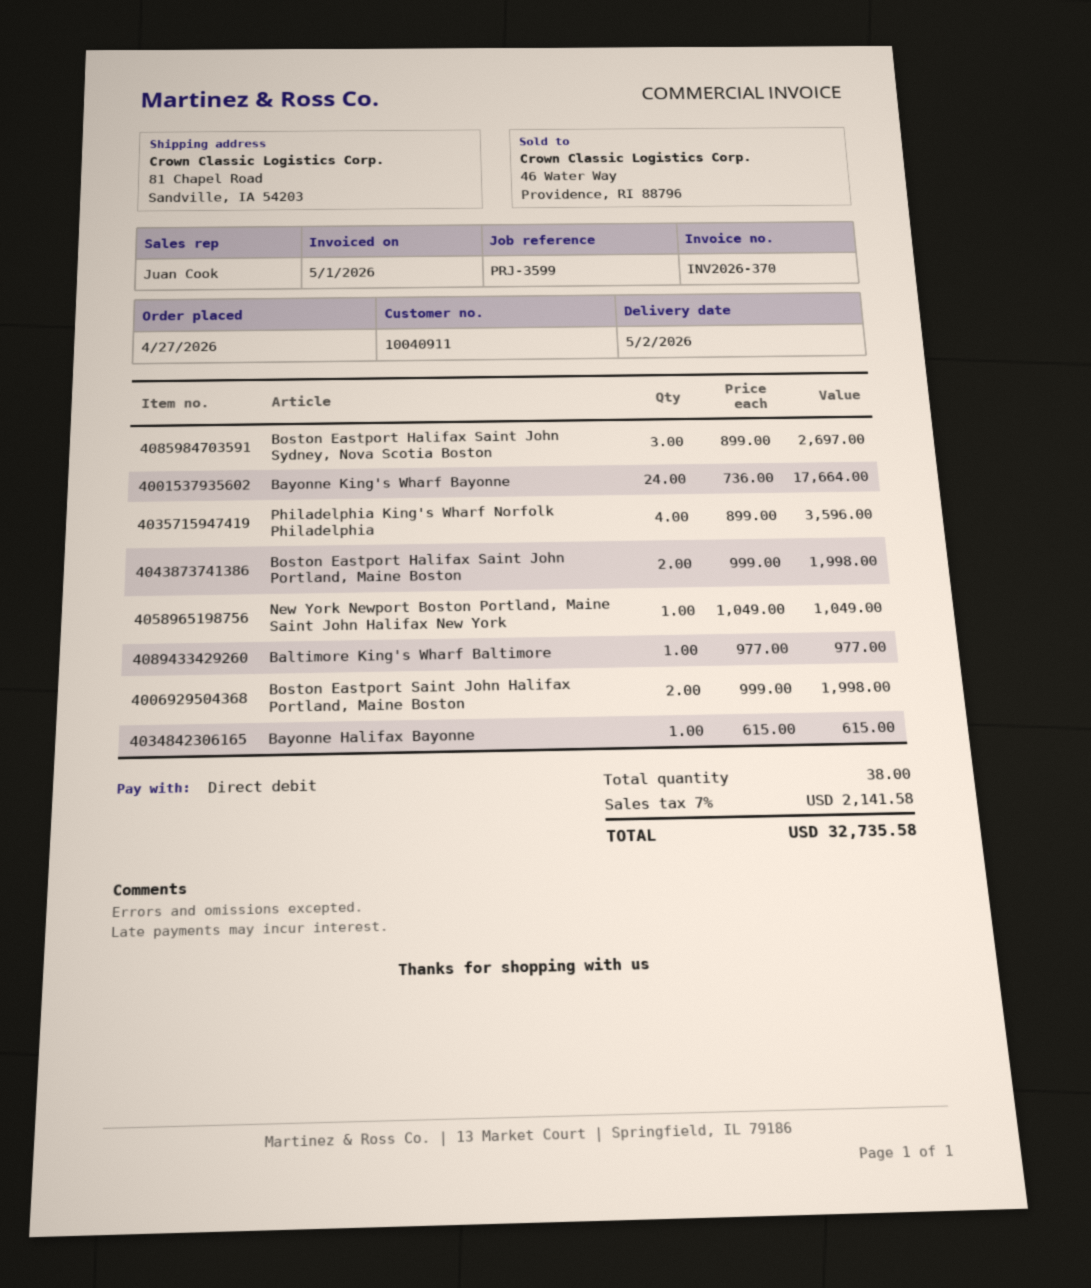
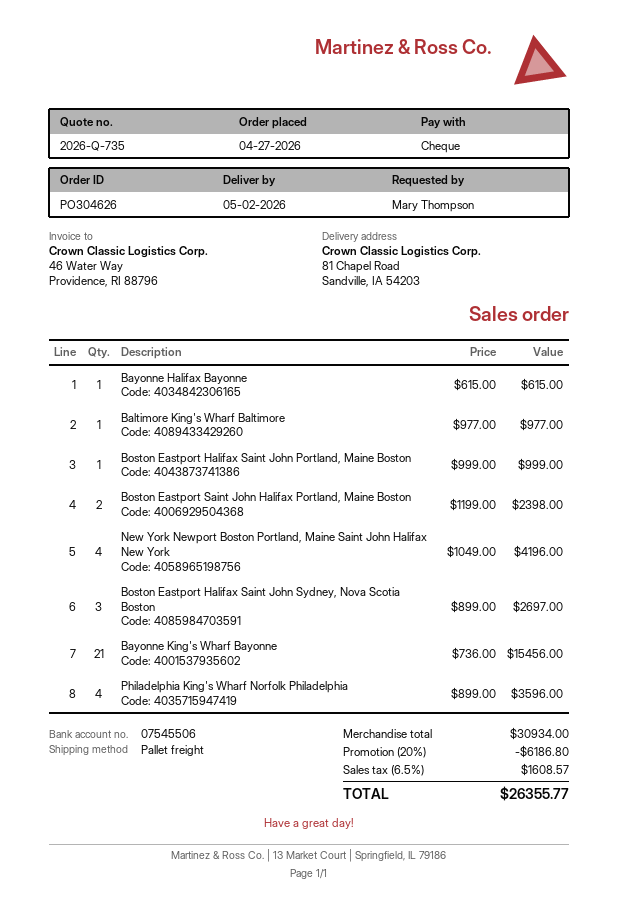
payment method: direct debit -> cheque
Bayonne King's Wharf Bayonne: 24 x 736.00 = 17664.00 -> 21 x 736.00 = 15456.00
Boston Eastport Halifax Saint John Portland, Maine Boston: 2 x 999.00 = 1998.00 -> 1 x 999.00 = 999.00
New York Newport Boston Portland, Maine Saint John Halifax New York: 1 x 1049.00 = 1049.00 -> 4 x 1049.00 = 4196.00
Boston Eastport Saint John Halifax Portland, Maine Boston: 2 x 999.00 = 1998.00 -> 2 x 1199.00 = 2398.00
discount: none -> 20% = 6186.80
tax: 7% = 2141.58 -> 6.5% = 1608.57
total: 32735.58 -> 26355.77

